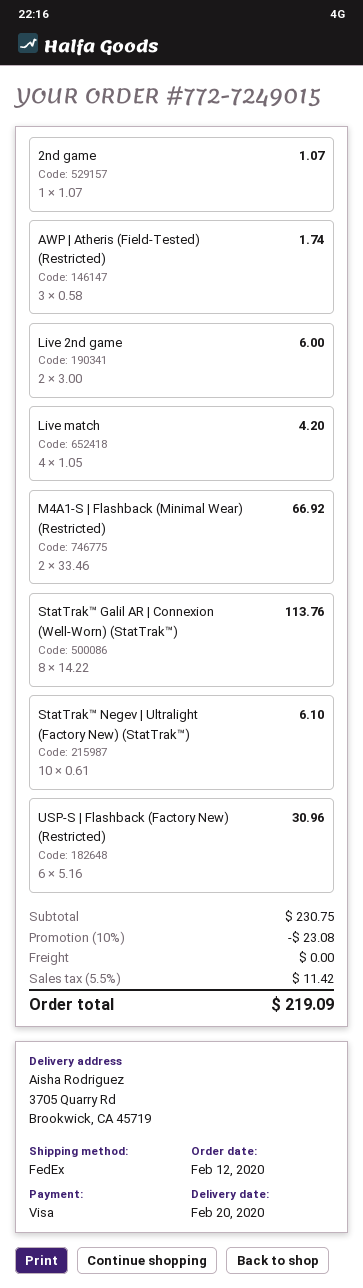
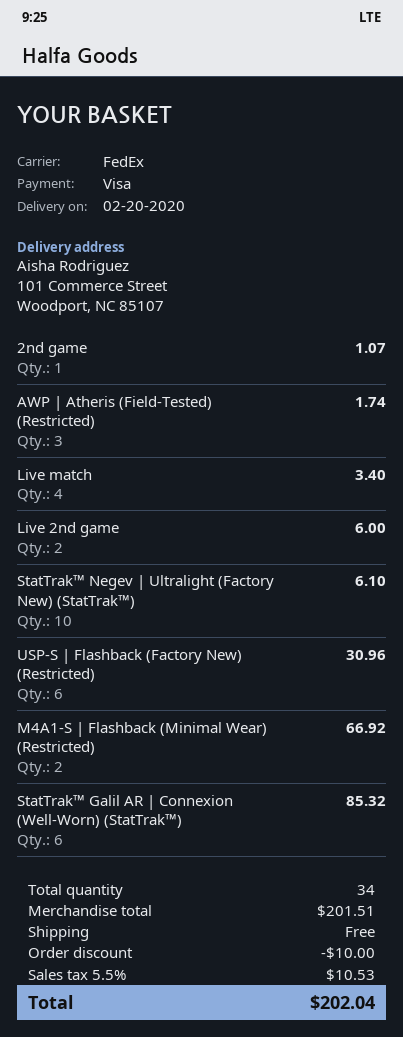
ship to: 3705 Quarry Rd, Brookwick, CA 45719 -> 101 Commerce Street, Woodport, NC 85107
Live match: 4 for 4.20 -> 4 for 3.40
StatTrak™ Galil AR | Connexion (Well-Worn) (StatTrak™): 8 for 113.76 -> 6 for 85.32
subtotal: 230.75 -> 201.51
discount: 23.08 -> 10.00
tax: 5.5% = 11.42 -> 5.5% = 10.53
total: 219.09 -> 202.04

